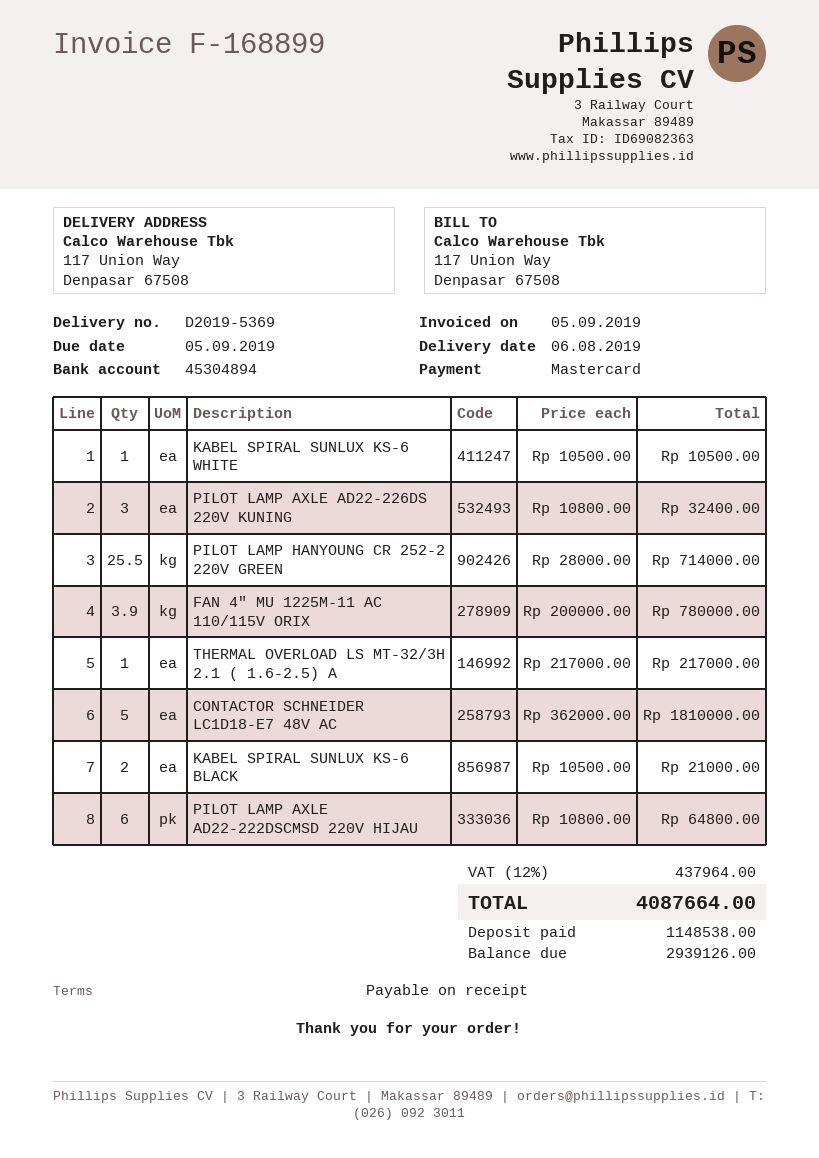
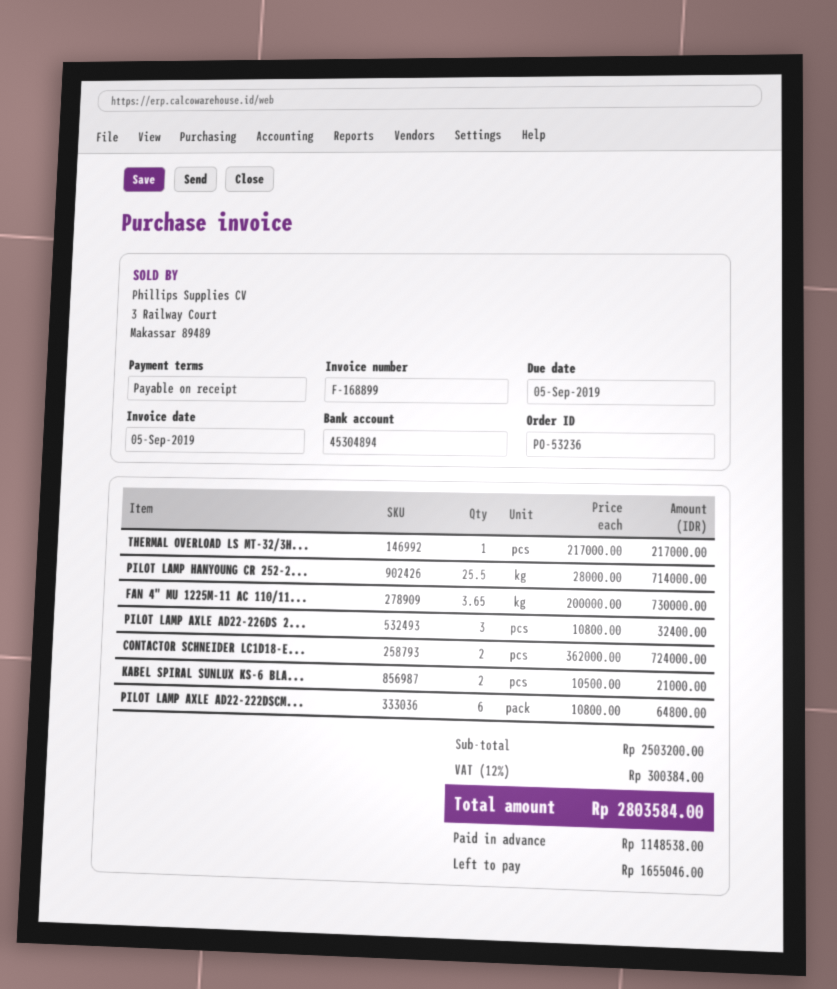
KABEL SPIRAL SUNLUX KS-6 WHITE: 1 x 10500.00 = 10500.00 -> none
FAN 4" MU 1225M-11 AC 110/115V ORIX: 3.9 x 200000.00 = 780000.00 -> 3.65 x 200000.00 = 730000.00
CONTACTOR SCHNEIDER LC1D18-E7 48V AC: 5 x 362000.00 = 1810000.00 -> 2 x 362000.00 = 724000.00
tax: 12% = 437964.00 -> 12% = 300384.00
total: 4087664.00 -> 2803584.00
balance: 2939126.00 -> 1655046.00

